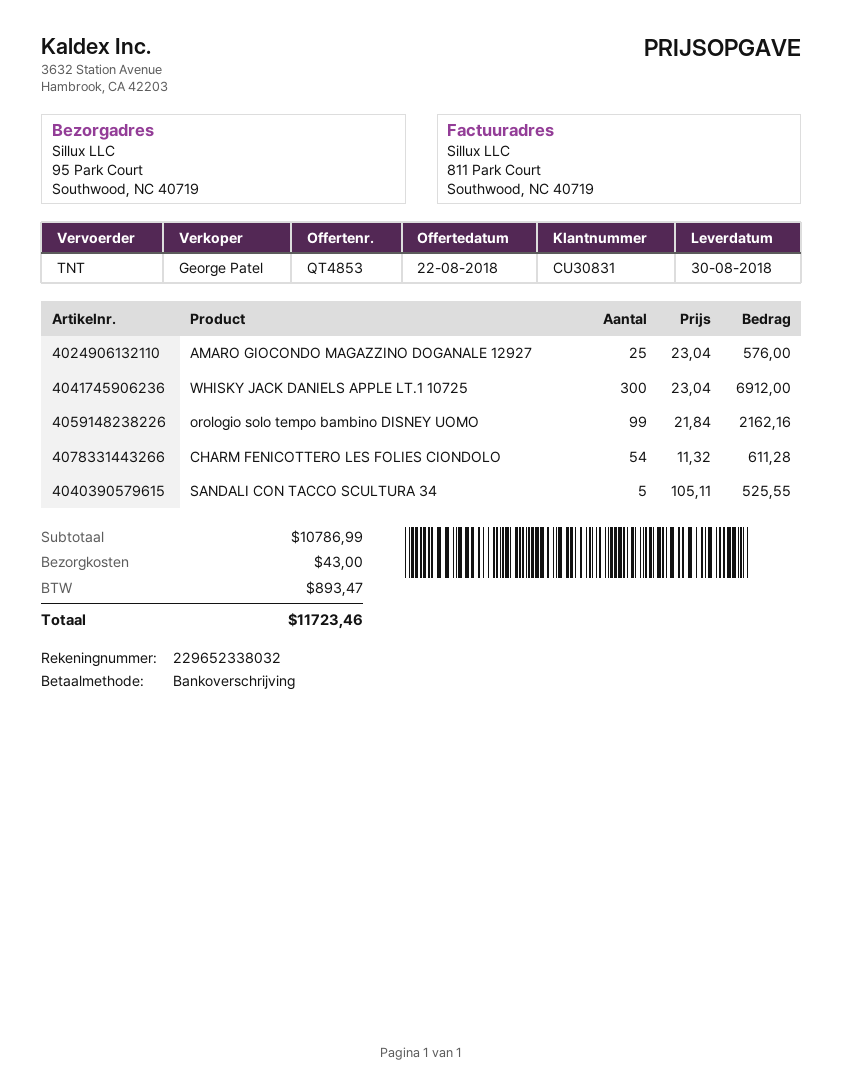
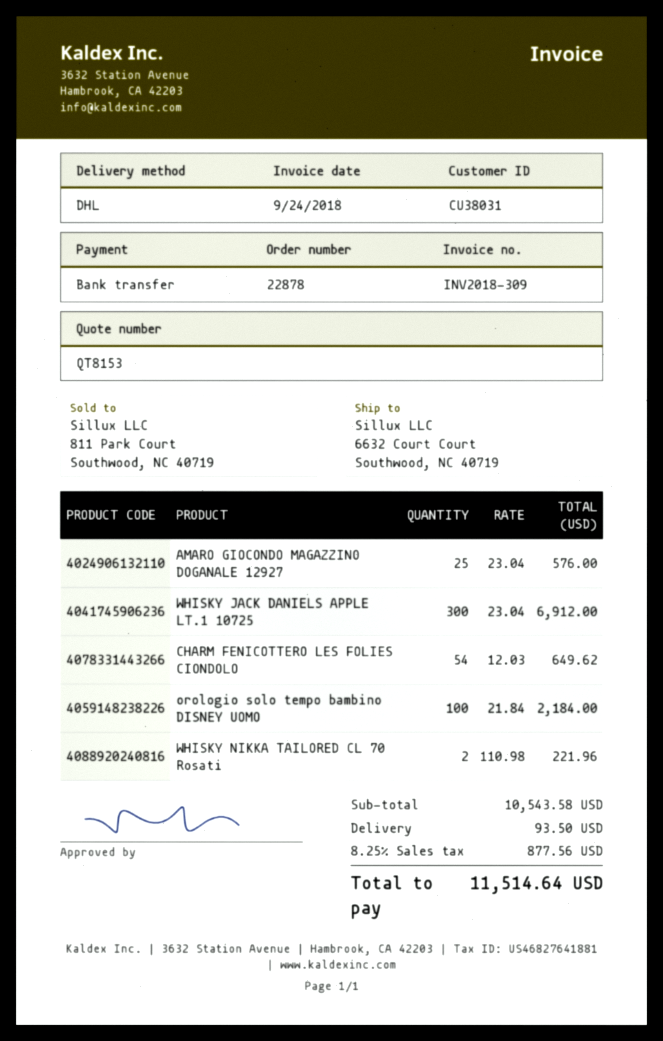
quote number: QT4853 -> QT8153
customer number: CU30831 -> CU38031
shipping method: TNT -> DHL
ship to: 95 Park Court, Southwood, NC 40719 -> 6632 Court Court, Southwood, NC 40719
orologio solo tempo bambino DISNEY UOMO: 99 x 21.84 = 2162.16 -> 100 x 21.84 = 2184.00
CHARM FENICOTTERO LES FOLIES CIONDOLO: 54 x 11.32 = 611.28 -> 54 x 12.03 = 649.62
SANDALI CON TACCO SCULTURA 34: 5 x 105.11 = 525.55 -> none
WHISKY NIKKA TAILORED CL 70 Rosati: none -> 2 x 110.98 = 221.96
subtotal: 10786.99 -> 10543.58
shipping: 43.00 -> 93.50
tax: 893.47 -> 877.56
total: 11723.46 -> 11514.64

